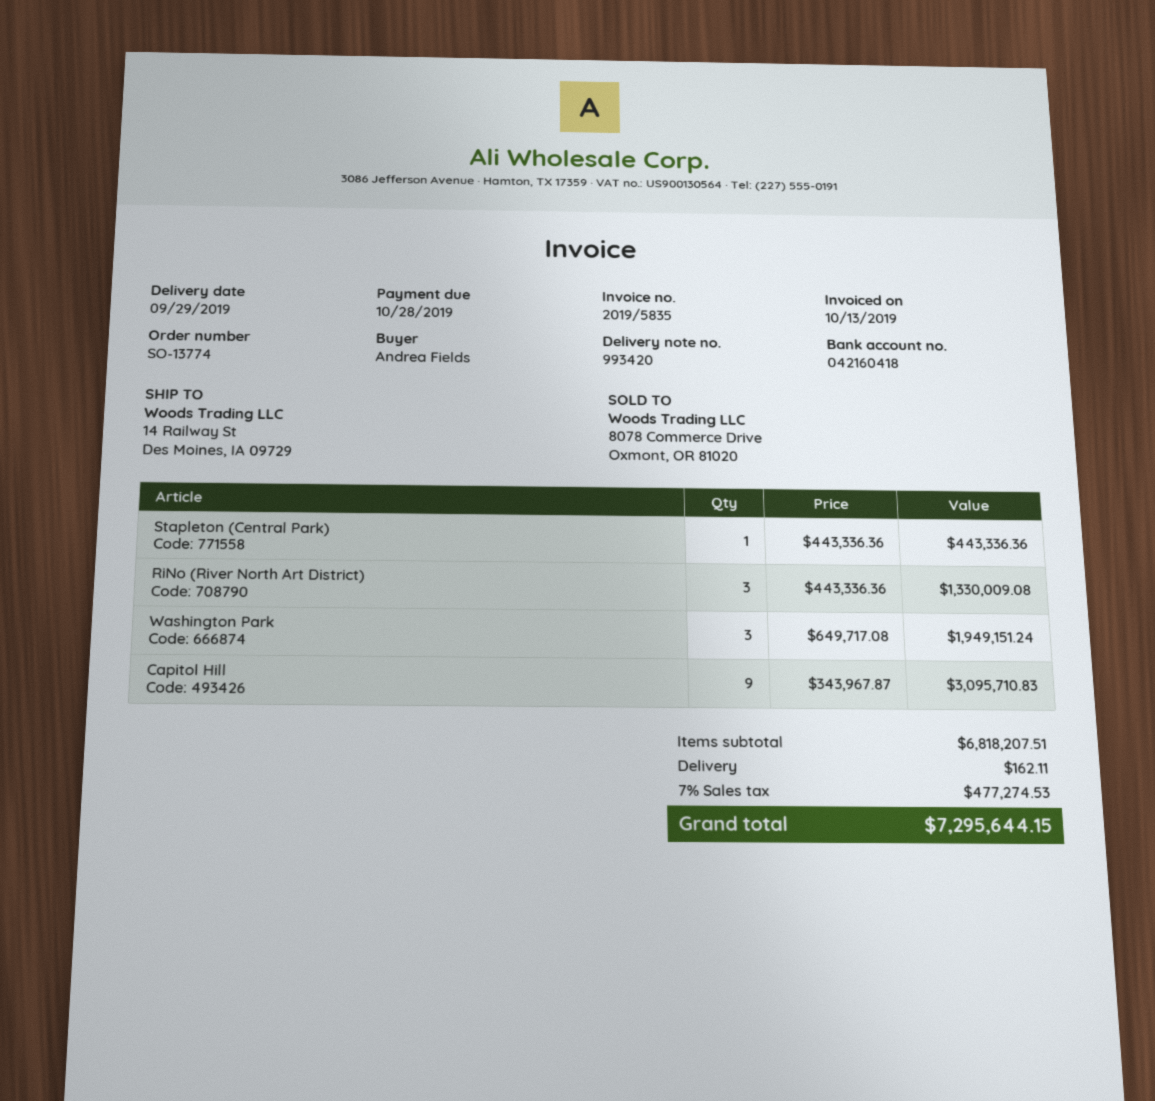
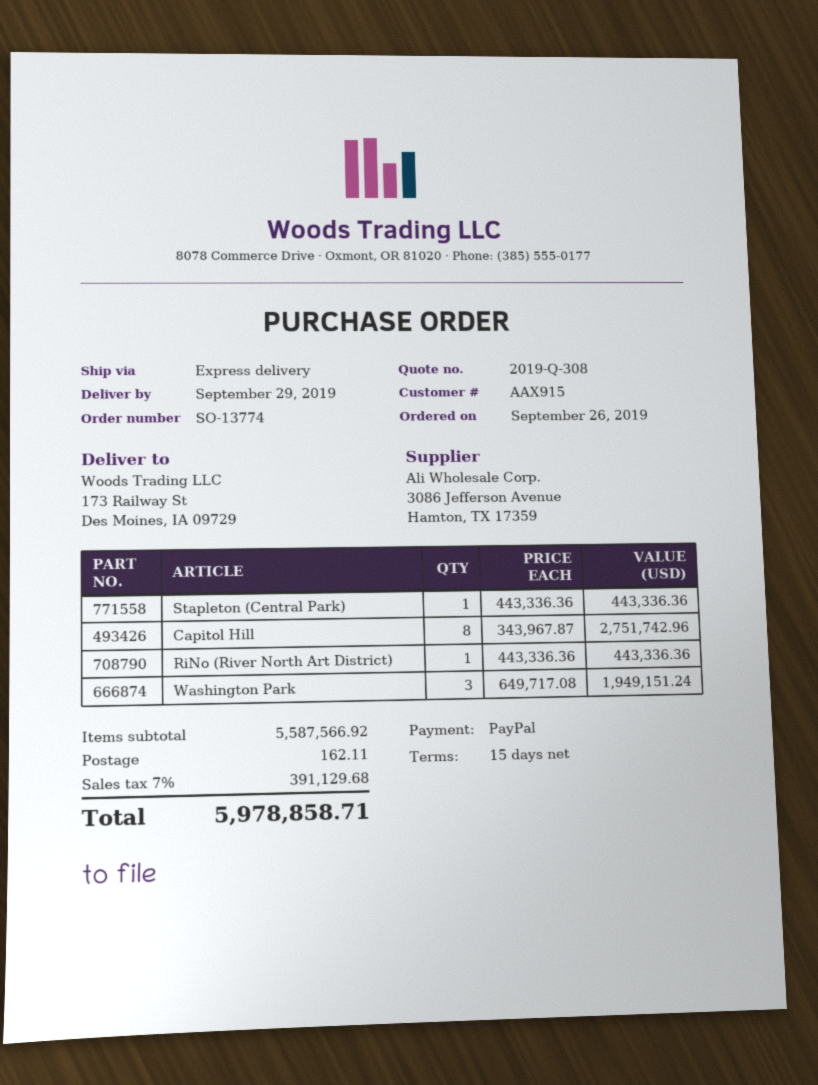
ship to: 14 Railway St, Des Moines, IA 09729 -> 173 Railway St, Des Moines, IA 09729
RiNo (River North Art District): 3 x 443336.36 = 1330009.08 -> 1 x 443336.36 = 443336.36
Capitol Hill: 9 x 343967.87 = 3095710.83 -> 8 x 343967.87 = 2751742.96
subtotal: 6818207.51 -> 5587566.92
tax: 7% = 477274.53 -> 7% = 391129.68
total: 7295644.15 -> 5978858.71

